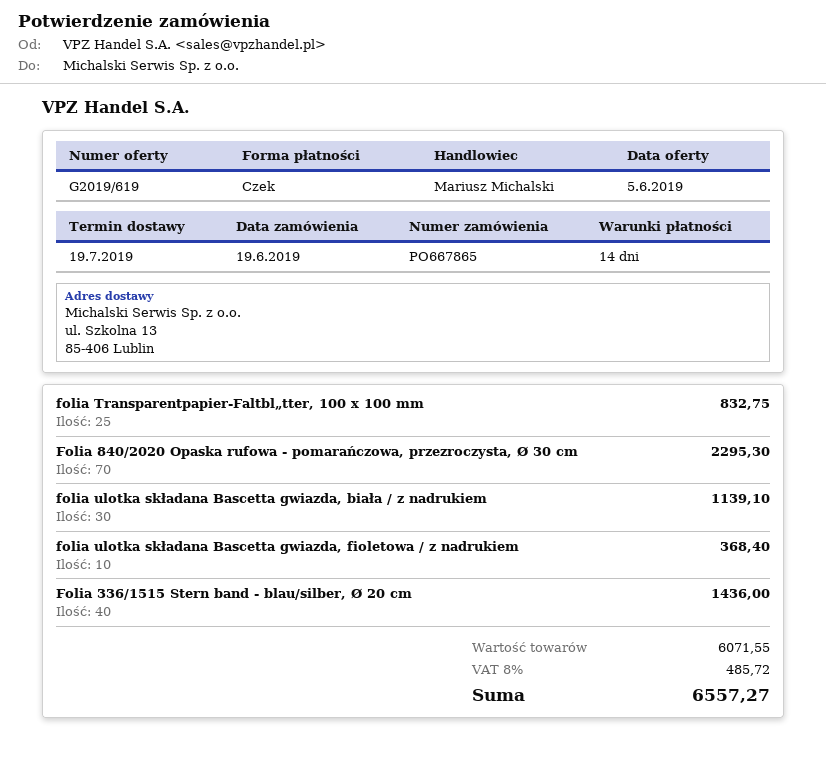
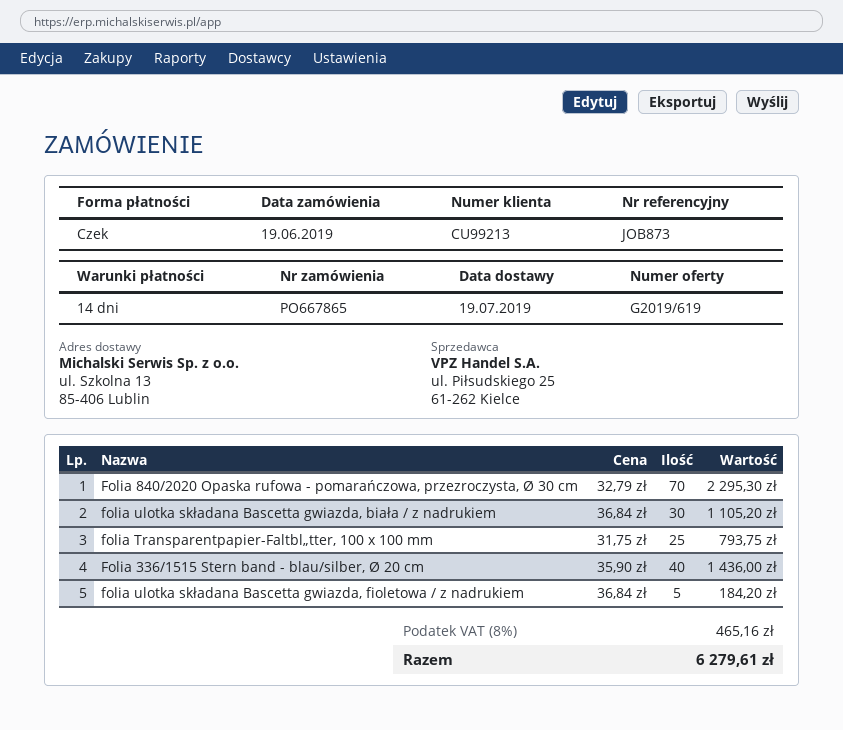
folia Transparentpapier-Faltbl„tter, 100 x 100 mm: 25 for 832.75 -> 25 for 793.75
folia ulotka składana Bascetta gwiazda, biała / z nadrukiem: 30 for 1139.10 -> 30 for 1105.20
folia ulotka składana Bascetta gwiazda, fioletowa / z nadrukiem: 10 for 368.40 -> 5 for 184.20
tax: 8% = 485.72 -> 8% = 465.16
total: 6557.27 -> 6279.61

